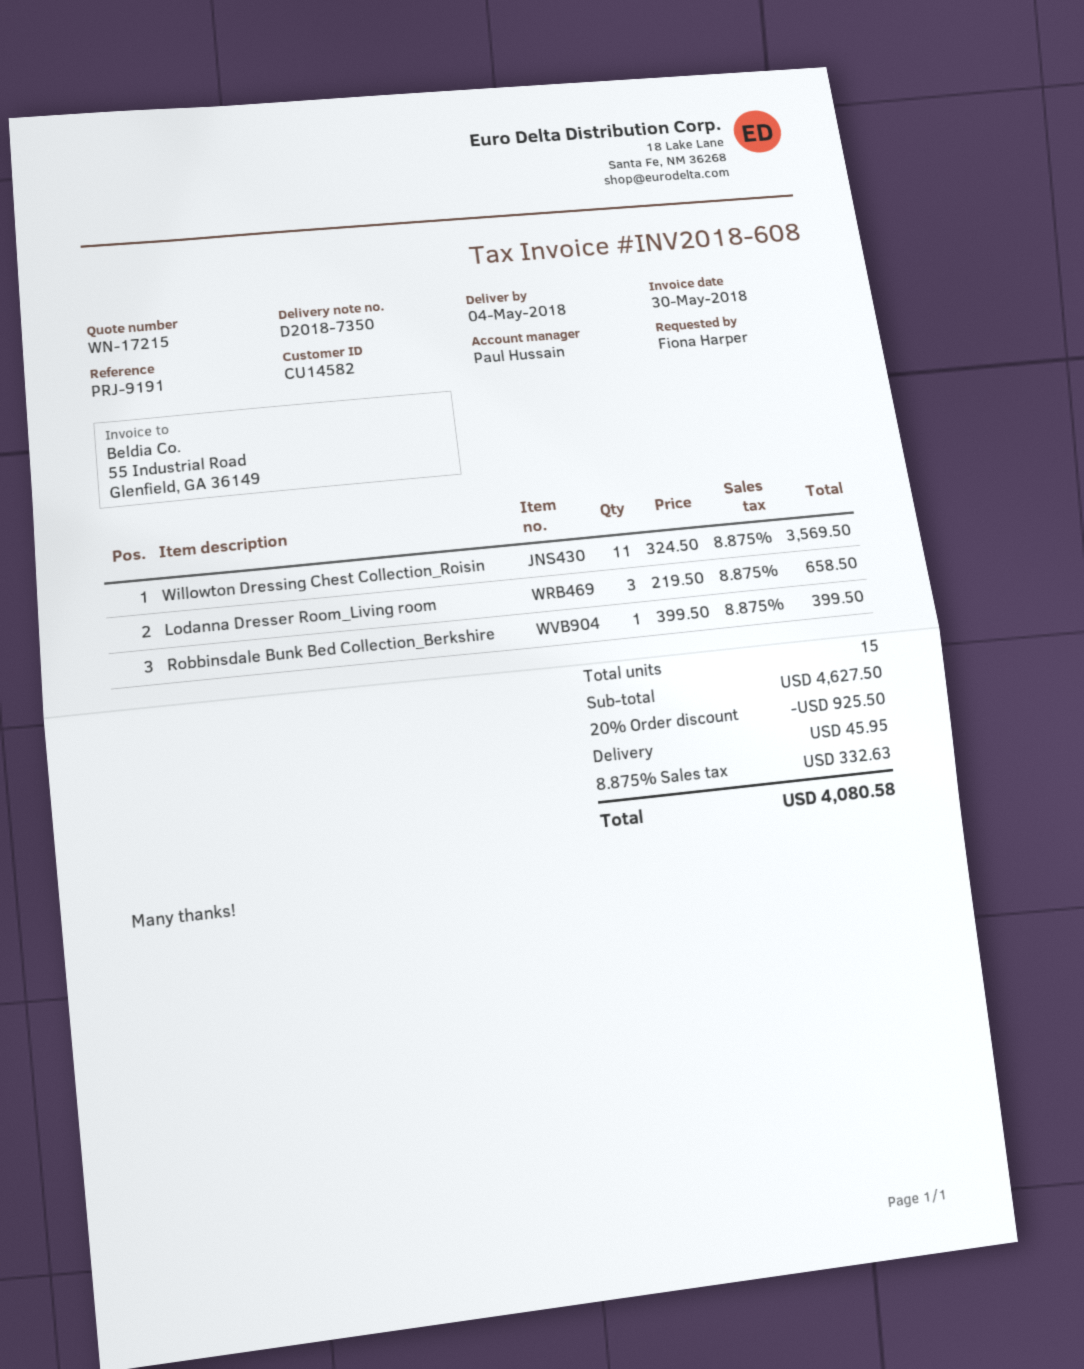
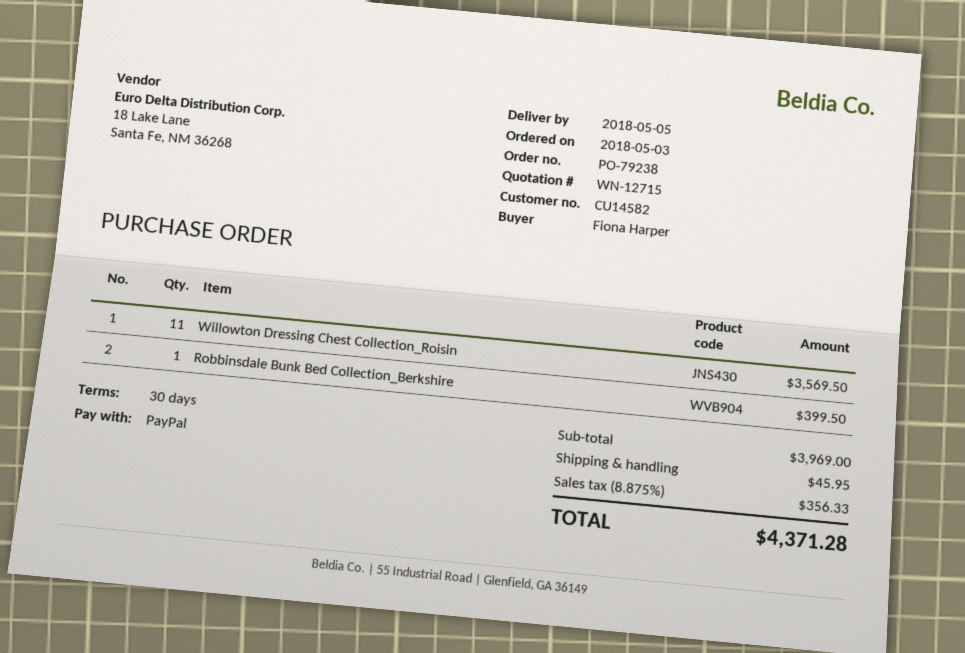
quote number: WN-17215 -> WN-12715
delivery date: 2018-05-04 -> 2018-05-05
Lodanna Dresser Room_Living room: 3 for 658.50 -> none
subtotal: 4627.50 -> 3969.00
discount: 20% = 925.50 -> none
tax: 8.875% = 332.63 -> 8.875% = 356.33
total: 4080.58 -> 4371.28

